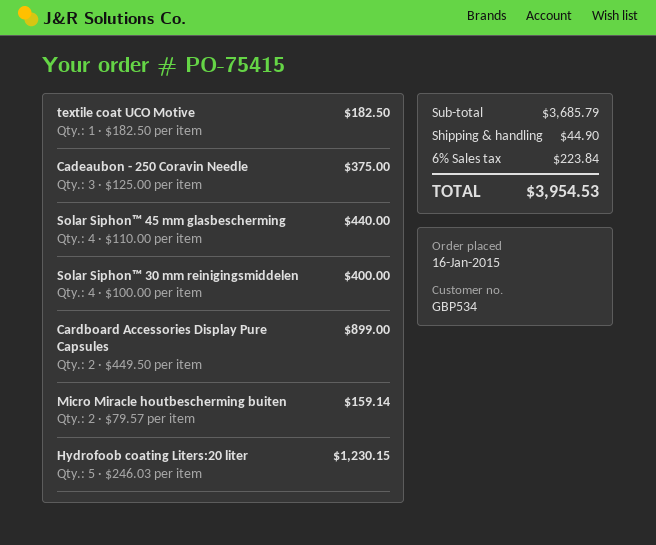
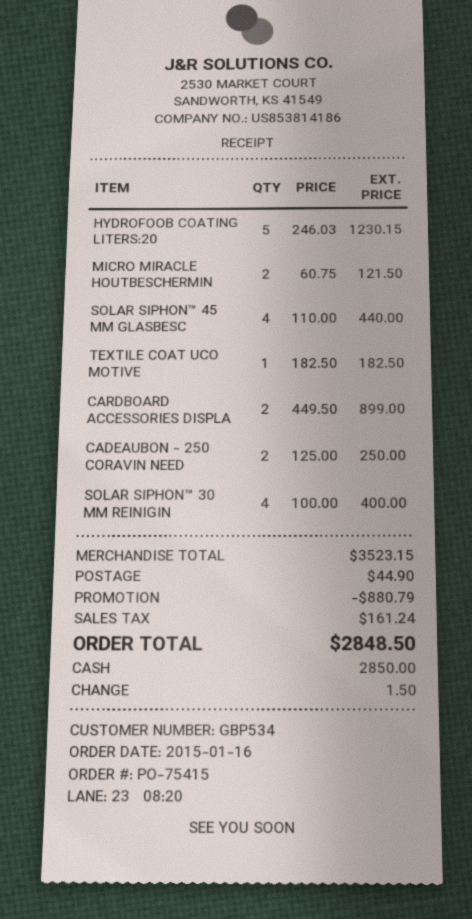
Cadeaubon - 250 Coravin Needle: 3 x 125.00 = 375.00 -> 2 x 125.00 = 250.00
Micro Miracle houtbescherming buiten: 2 x 79.57 = 159.14 -> 2 x 60.75 = 121.50
subtotal: 3685.79 -> 3523.15
discount: none -> 880.79
tax: 223.84 -> 161.24
total: 3954.53 -> 2848.50

